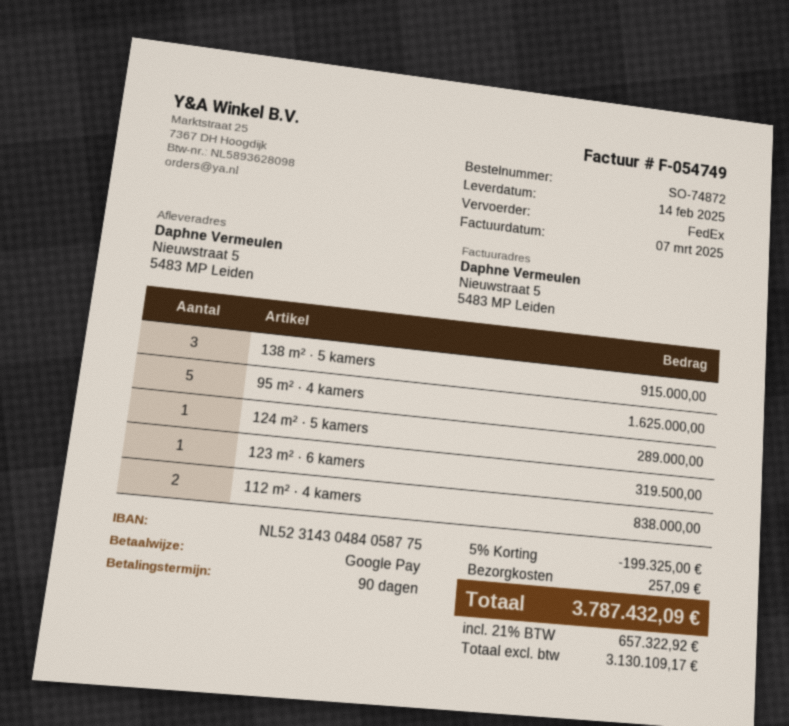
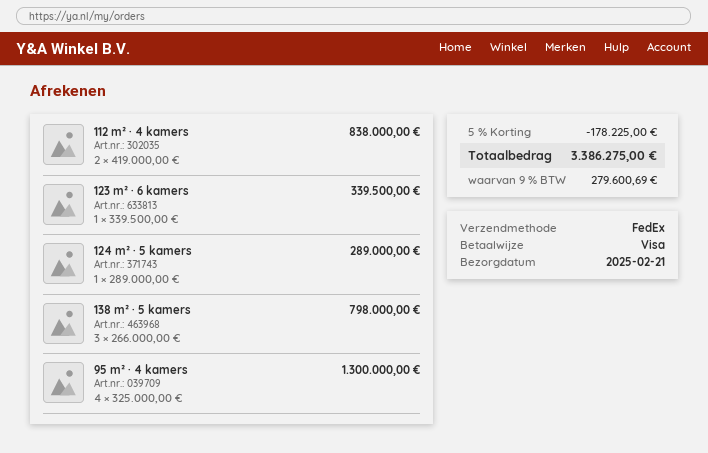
delivery date: 2025-02-14 -> 2025-02-21
payment method: Google Pay -> Visa
138 m² · 5 kamers: 3 for 915000.00 -> 3 for 798000.00
95 m² · 4 kamers: 5 for 1625000.00 -> 4 for 1300000.00
123 m² · 6 kamers: 1 for 319500.00 -> 1 for 339500.00
discount: 5% = 199325.00 -> 5% = 178225.00
shipping: 257.09 -> none
tax: 21% = 657322.92 -> 9% = 279600.69
total: 3787432.09 -> 3386275.00

